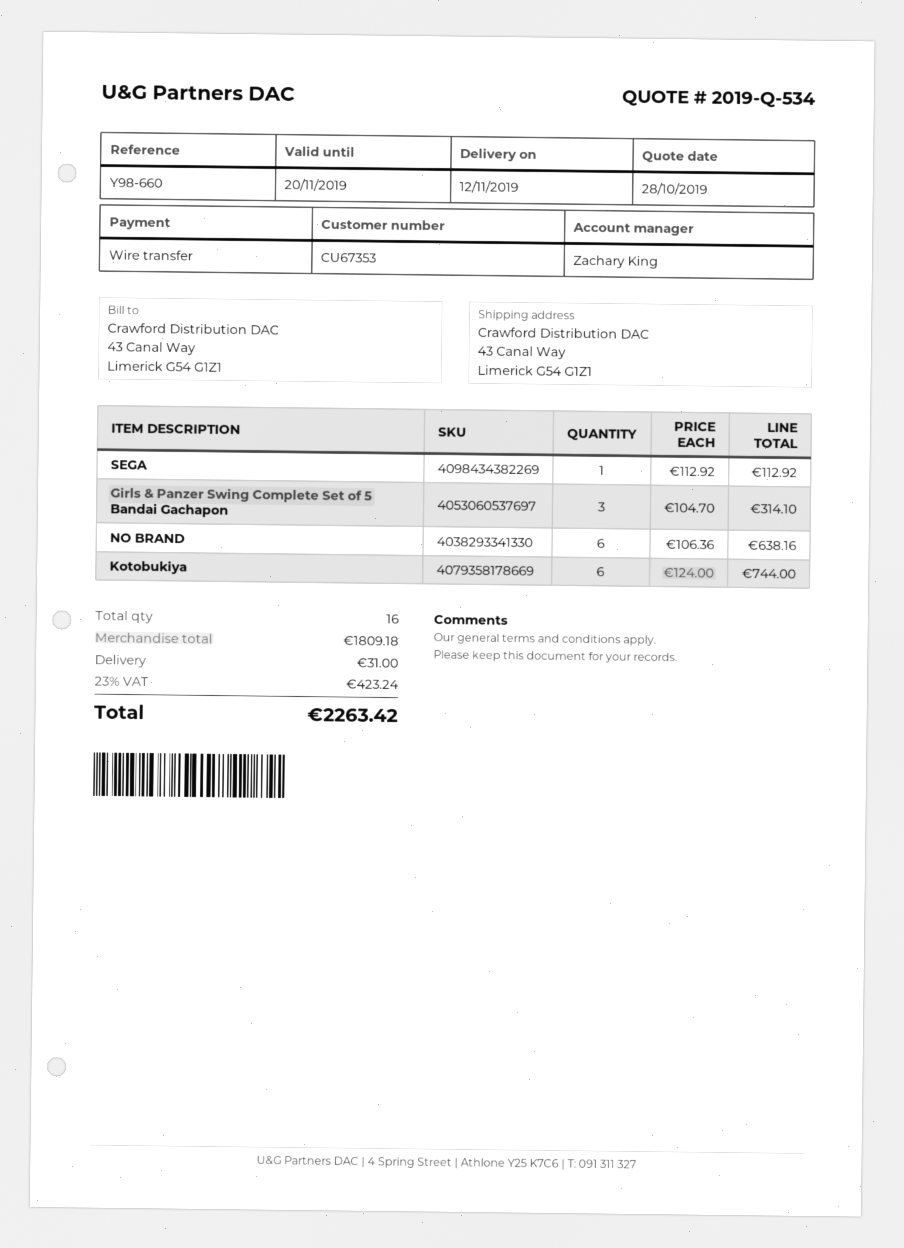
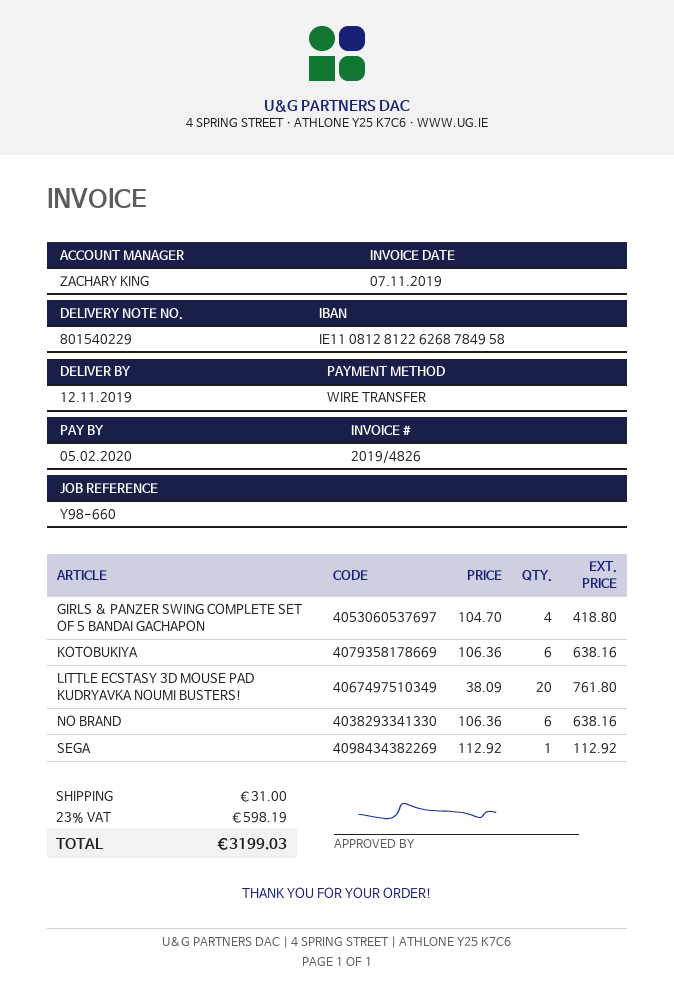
Girls & Panzer Swing Complete Set of 5 Bandai Gachapon: 3 x 104.70 = 314.10 -> 4 x 104.70 = 418.80
Kotobukiya: 6 x 124.00 = 744.00 -> 6 x 106.36 = 638.16
LITTLE ECSTASY 3D MOUSE PAD KUDRYAVKA NOUMI BUSTERS!: none -> 20 x 38.09 = 761.80
tax: 23% = 423.24 -> 23% = 598.19
total: 2263.42 -> 3199.03

